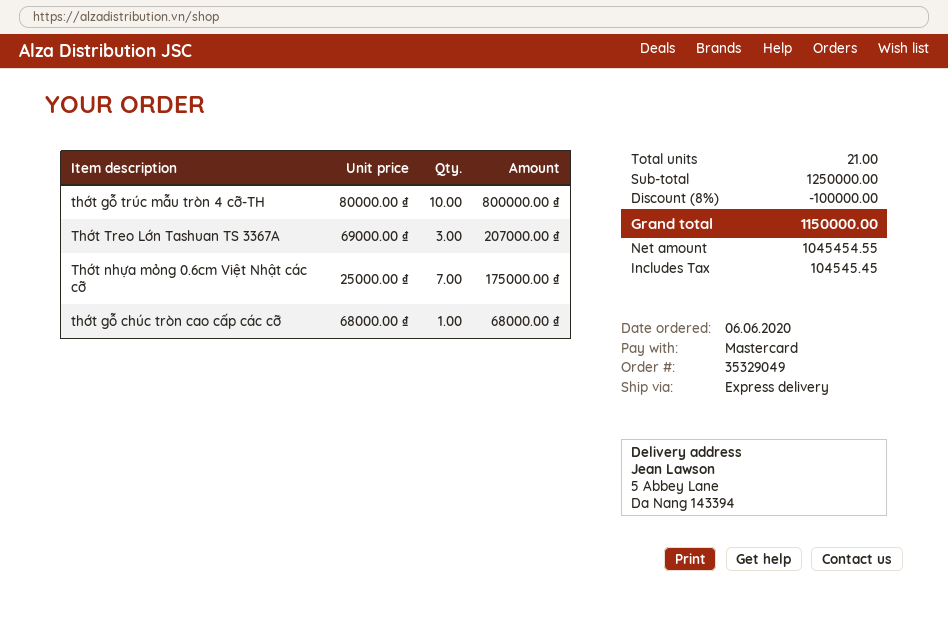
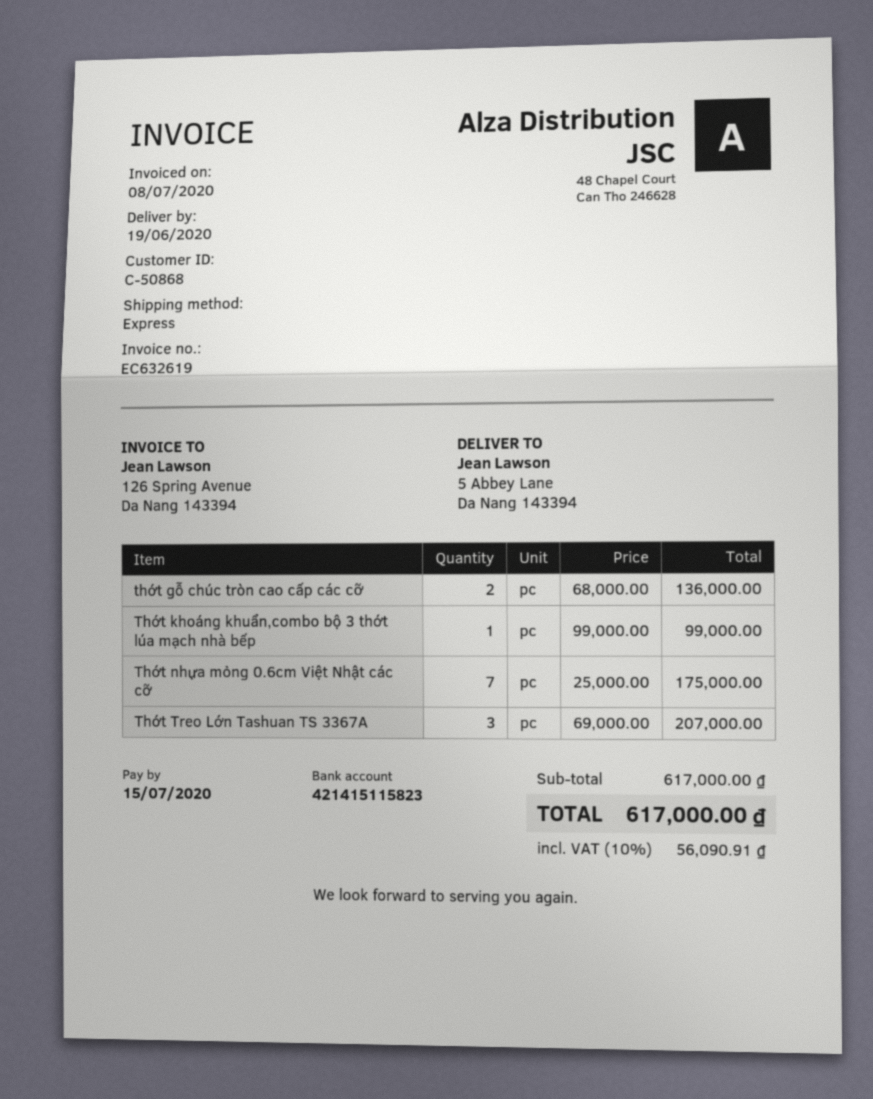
thớt gỗ trúc mẫu tròn 4 cỡ-TH: 10 x 80000.00 = 800000.00 -> none
thớt gỗ chúc tròn cao cấp các cỡ: 1 x 68000.00 = 68000.00 -> 2 x 68000.00 = 136000.00
Thớt khoáng khuẩn,combo bộ 3 thớt lúa mạch nhà bếp: none -> 1 x 99000.00 = 99000.00
subtotal: 1250000.00 -> 617000.00
discount: 8% = 100000.00 -> none
tax: 104545.45 -> 56090.91
total: 1150000.00 -> 617000.00

